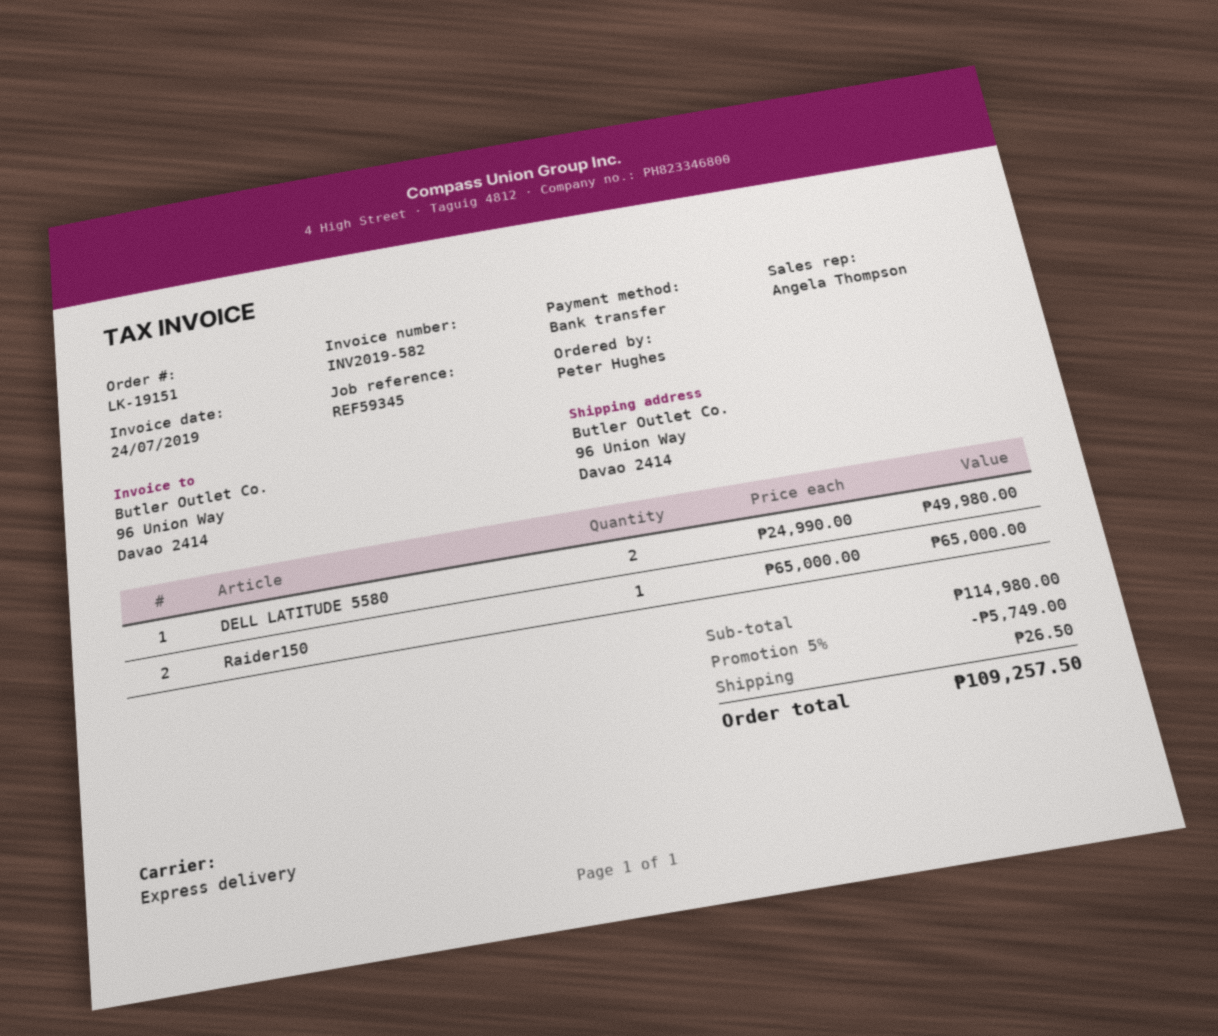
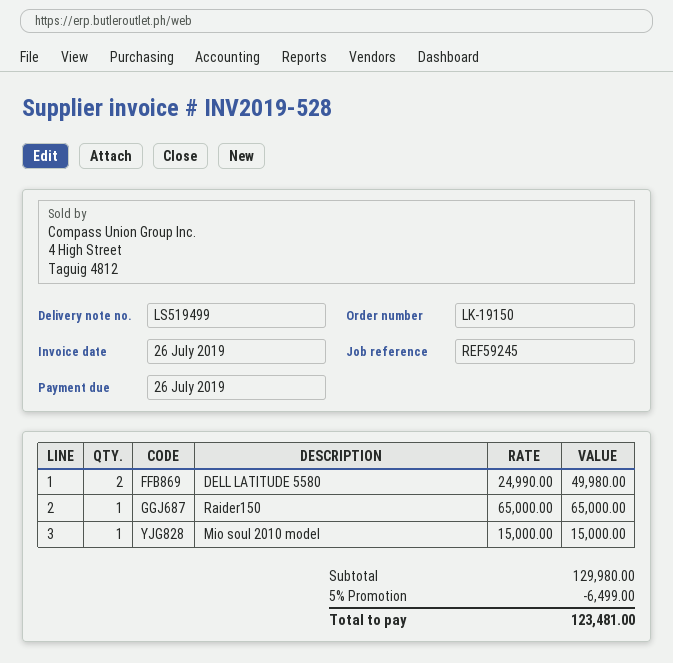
order number: LK-19151 -> LK-19150
invoice number: INV2019-582 -> INV2019-528
invoice date: 2019-07-24 -> 2019-07-26
reference: REF59345 -> REF59245
Mio soul 2010 model: none -> 1 x 15000.00 = 15000.00
subtotal: 114980.00 -> 129980.00
discount: 5% = 5749.00 -> 5% = 6499.00
shipping: 26.50 -> none
total: 109257.50 -> 123481.00

